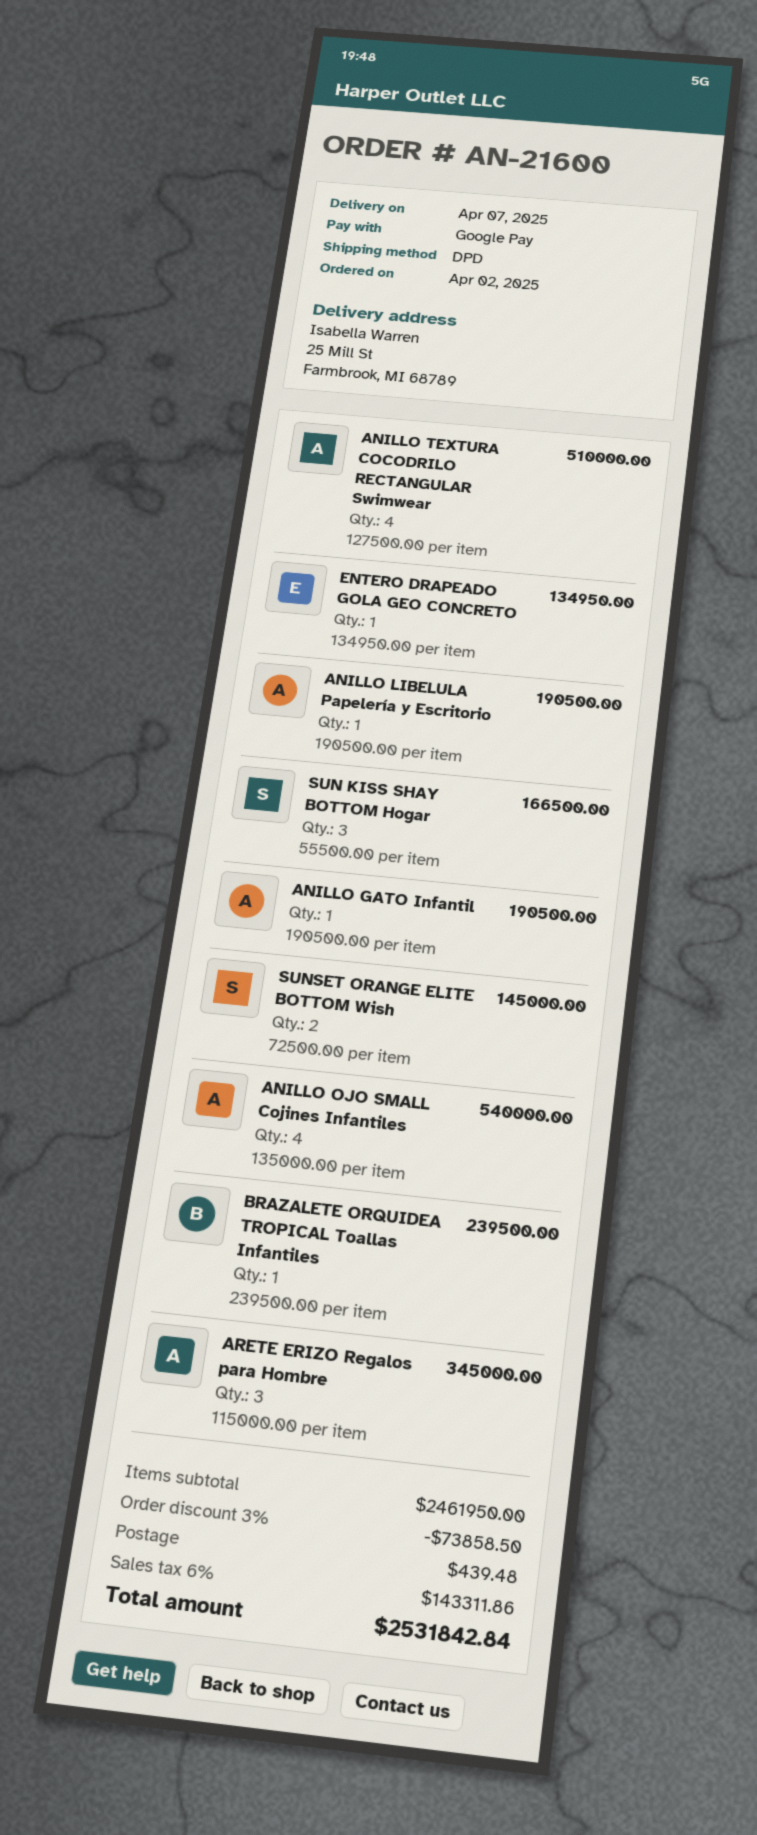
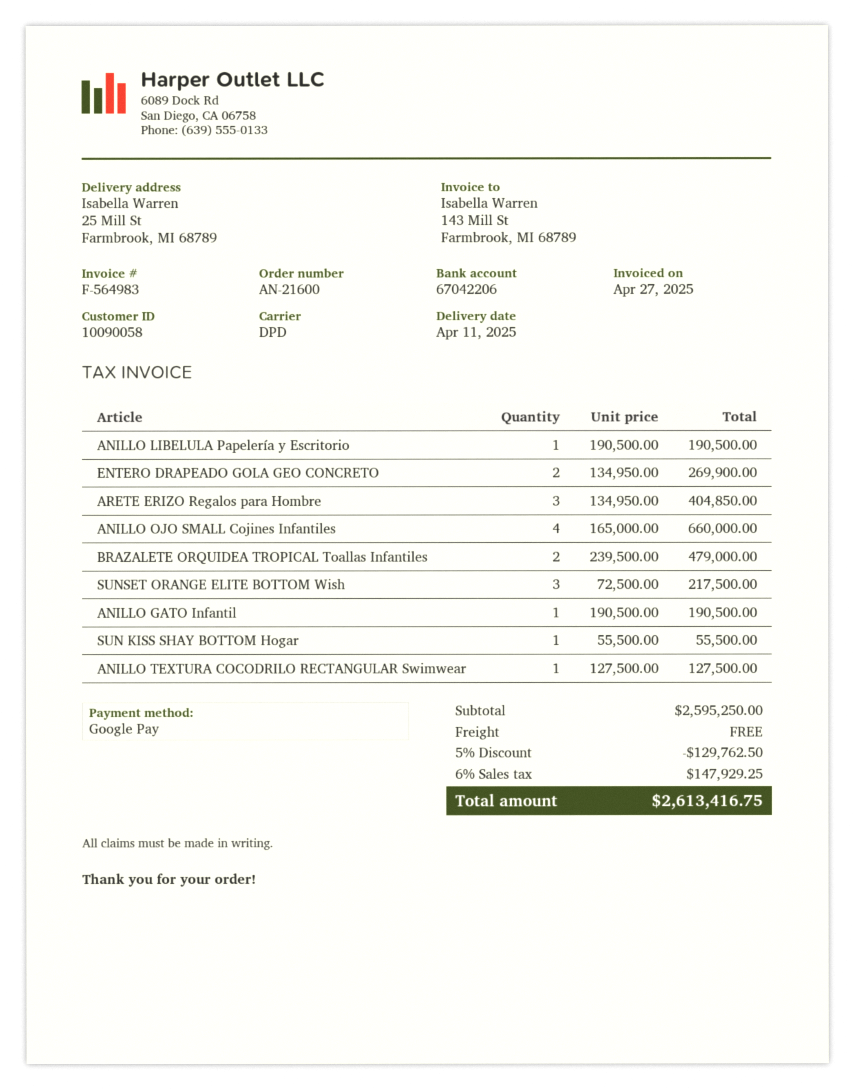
delivery date: 2025-04-07 -> 2025-04-11
ANILLO TEXTURA COCODRILO RECTANGULAR Swimwear: 4 x 127500.00 = 510000.00 -> 1 x 127500.00 = 127500.00
ENTERO DRAPEADO GOLA GEO CONCRETO: 1 x 134950.00 = 134950.00 -> 2 x 134950.00 = 269900.00
SUN KISS SHAY BOTTOM Hogar: 3 x 55500.00 = 166500.00 -> 1 x 55500.00 = 55500.00
SUNSET ORANGE ELITE BOTTOM Wish: 2 x 72500.00 = 145000.00 -> 3 x 72500.00 = 217500.00
ANILLO OJO SMALL Cojines Infantiles: 4 x 135000.00 = 540000.00 -> 4 x 165000.00 = 660000.00
BRAZALETE ORQUIDEA TROPICAL Toallas Infantiles: 1 x 239500.00 = 239500.00 -> 2 x 239500.00 = 479000.00
ARETE ERIZO Regalos para Hombre: 3 x 115000.00 = 345000.00 -> 3 x 134950.00 = 404850.00
subtotal: 2461950.00 -> 2595250.00
discount: 3% = 73858.50 -> 5% = 129762.50
shipping: 439.48 -> 0.00
tax: 6% = 143311.86 -> 6% = 147929.25
total: 2531842.84 -> 2613416.75

